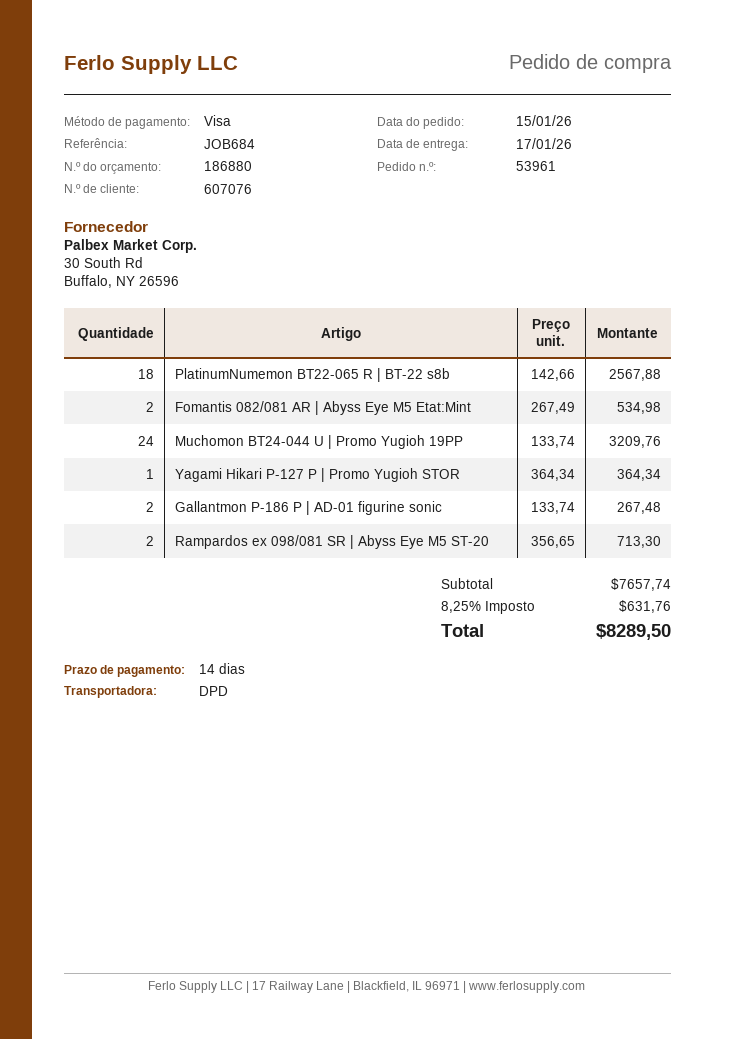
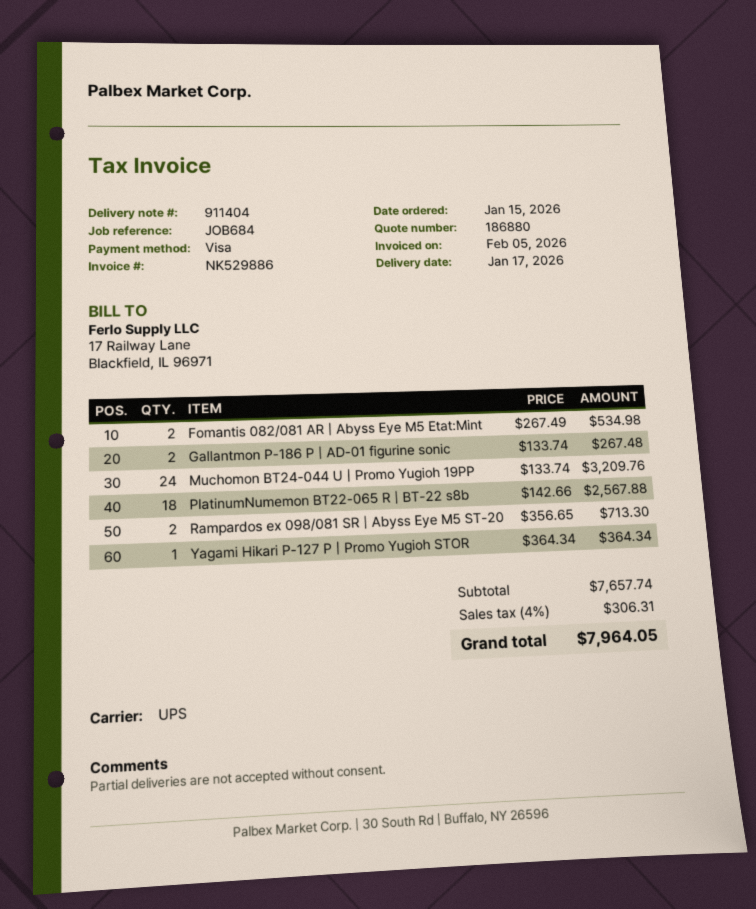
shipping method: DPD -> UPS
tax: 8.25% = 631.76 -> 4% = 306.31
total: 8289.50 -> 7964.05

